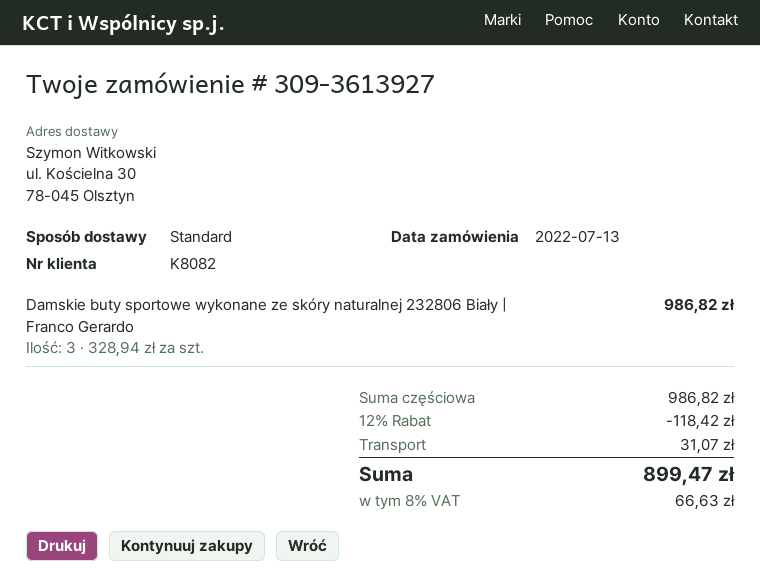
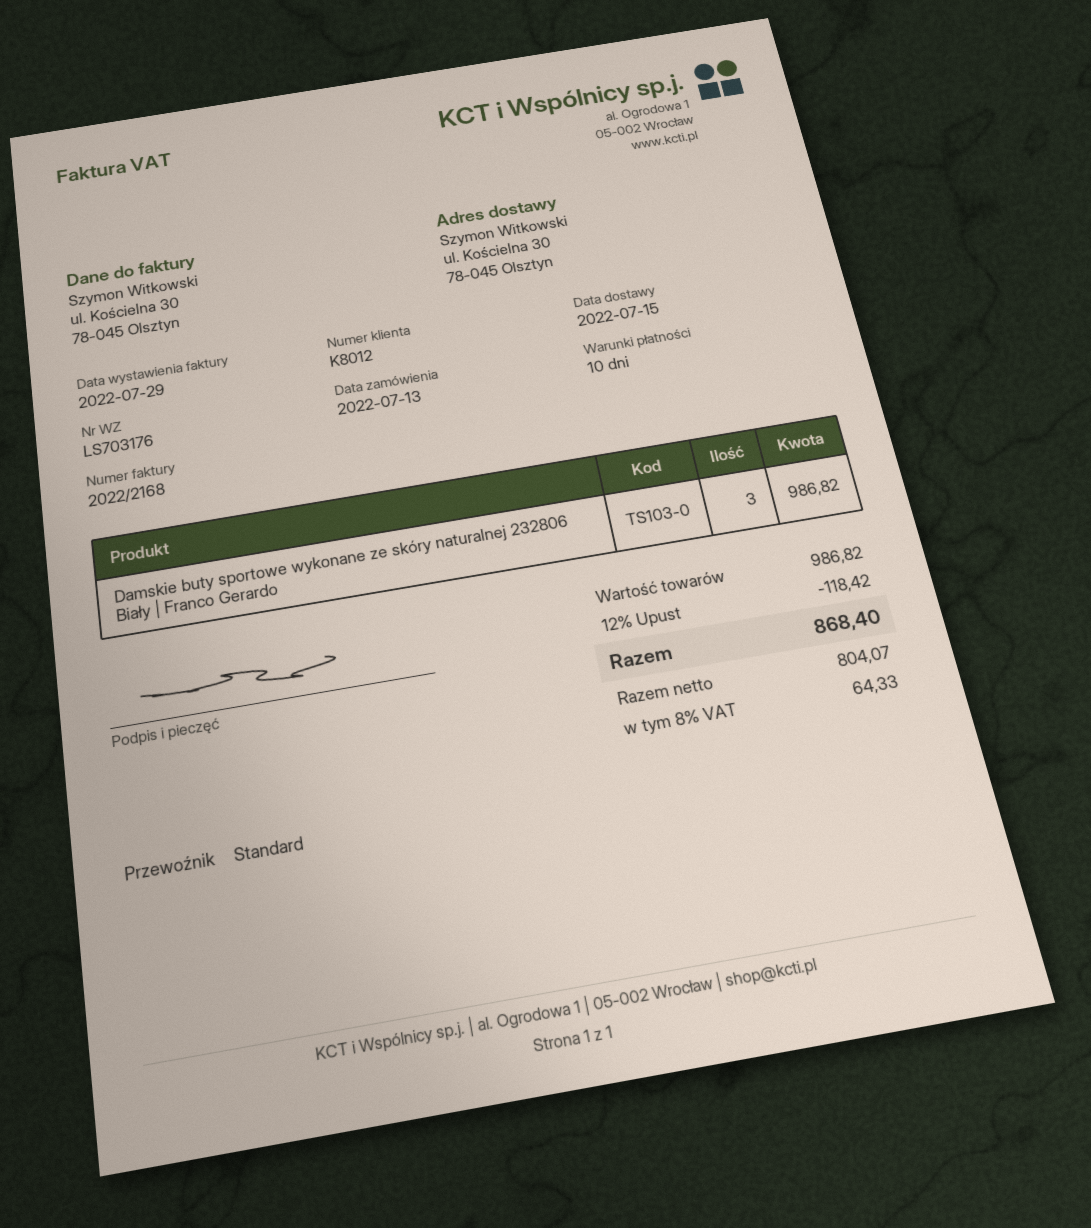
customer number: K8082 -> K8012
shipping: 31.07 -> none
tax: 8% = 66.63 -> 8% = 64.33
total: 899.47 -> 868.40

